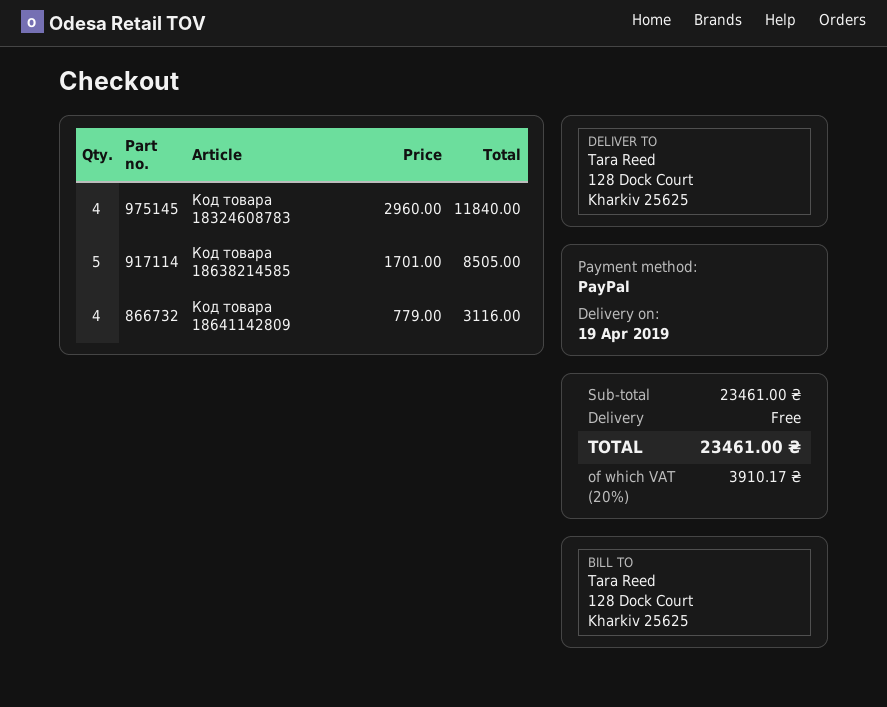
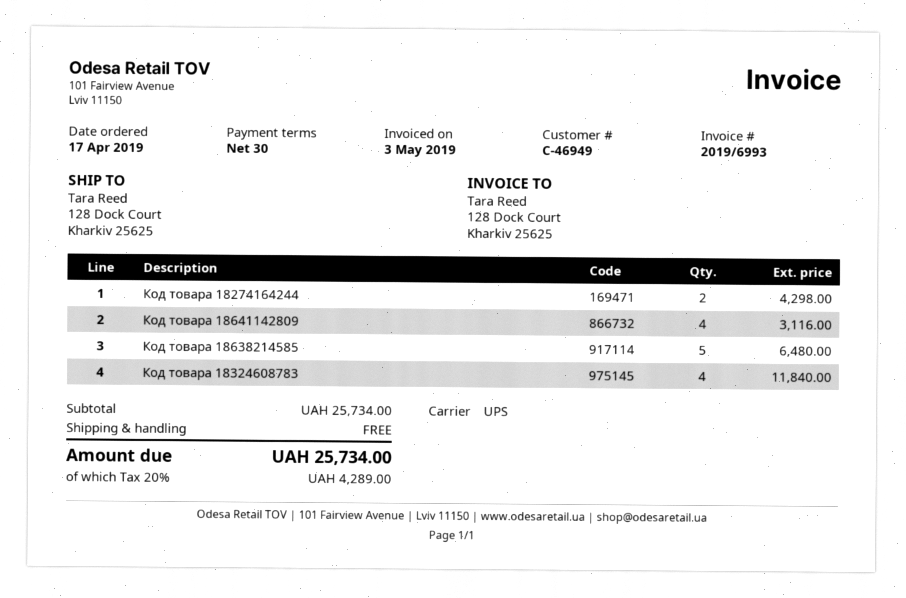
Код товара 18638214585: 5 for 8505.00 -> 5 for 6480.00
Код товара 18274164244: none -> 2 for 4298.00
subtotal: 23461.00 -> 25734.00
tax: 20% = 3910.17 -> 20% = 4289.00
total: 23461.00 -> 25734.00

